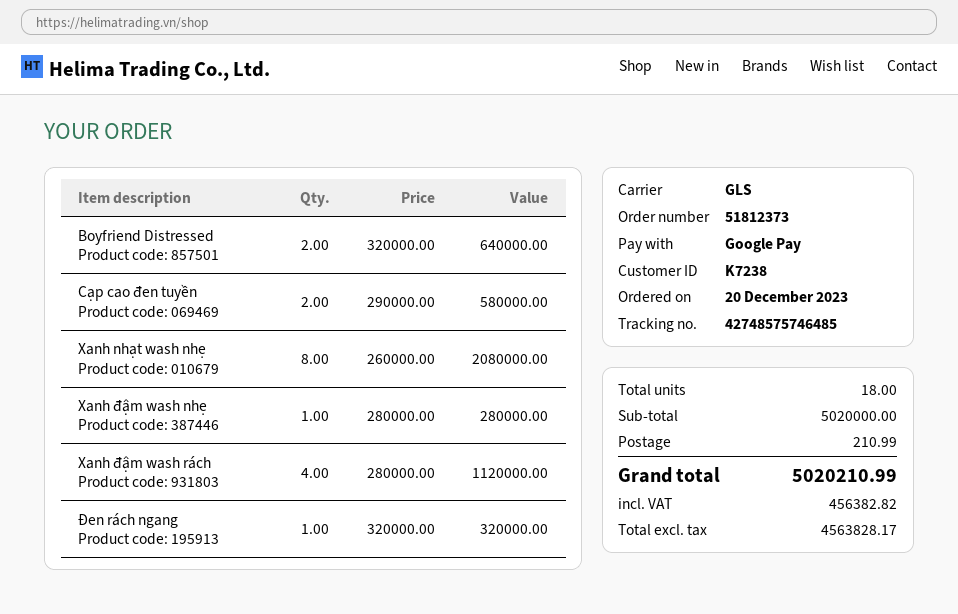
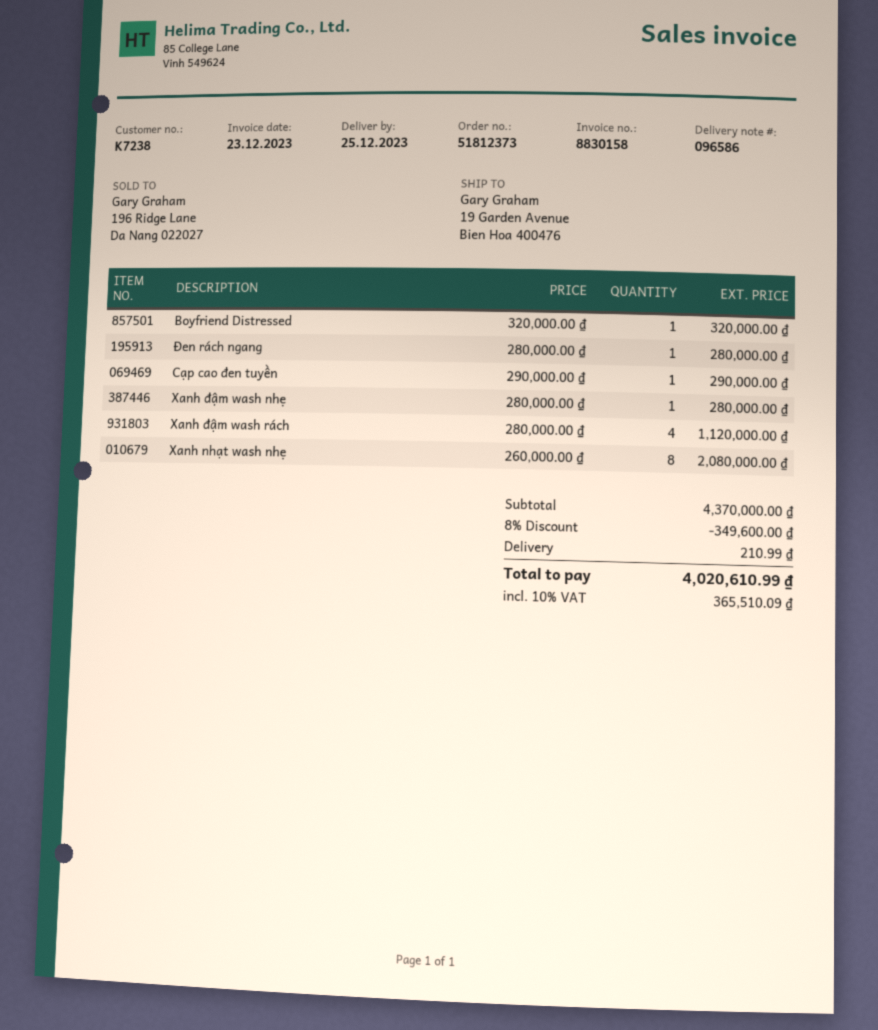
Boyfriend Distressed: 2 x 320000.00 = 640000.00 -> 1 x 320000.00 = 320000.00
Cạp cao đen tuyền: 2 x 290000.00 = 580000.00 -> 1 x 290000.00 = 290000.00
Đen rách ngang: 1 x 320000.00 = 320000.00 -> 1 x 280000.00 = 280000.00
subtotal: 5020000.00 -> 4370000.00
discount: none -> 8% = 349600.00
tax: 456382.82 -> 365510.09
total: 5020210.99 -> 4020610.99

